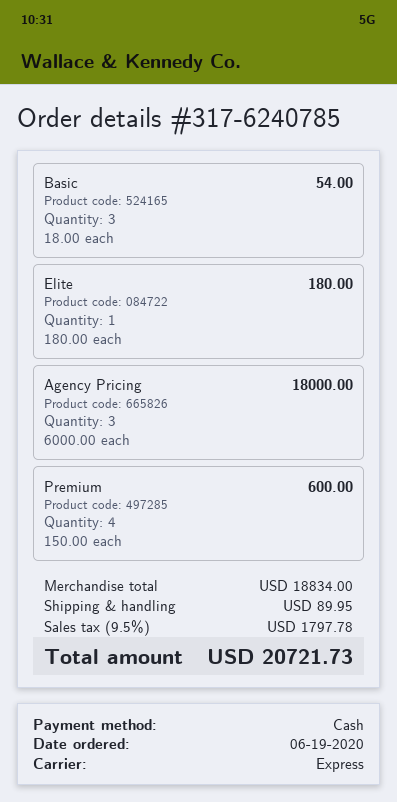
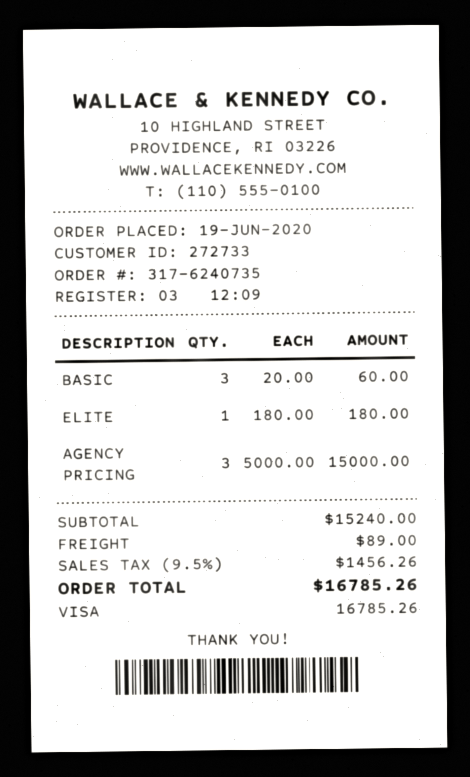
order number: 317-6240785 -> 317-6240735
payment method: cash -> Visa
Basic: 3 x 18.00 = 54.00 -> 3 x 20.00 = 60.00
Agency Pricing: 3 x 6000.00 = 18000.00 -> 3 x 5000.00 = 15000.00
Premium: 4 x 150.00 = 600.00 -> none
subtotal: 18834.00 -> 15240.00
shipping: 89.95 -> 89.00
tax: 9.5% = 1797.78 -> 9.5% = 1456.26
total: 20721.73 -> 16785.26

